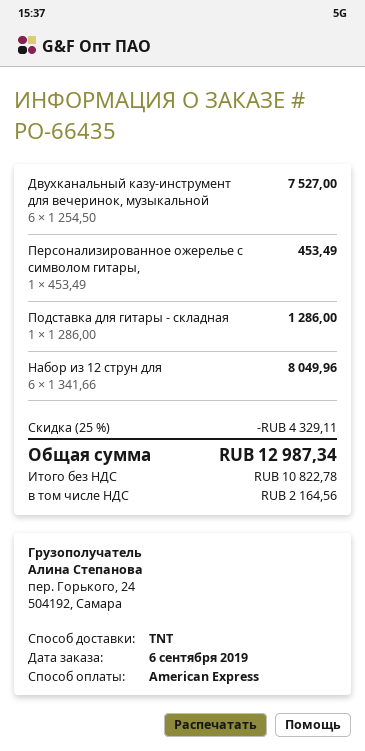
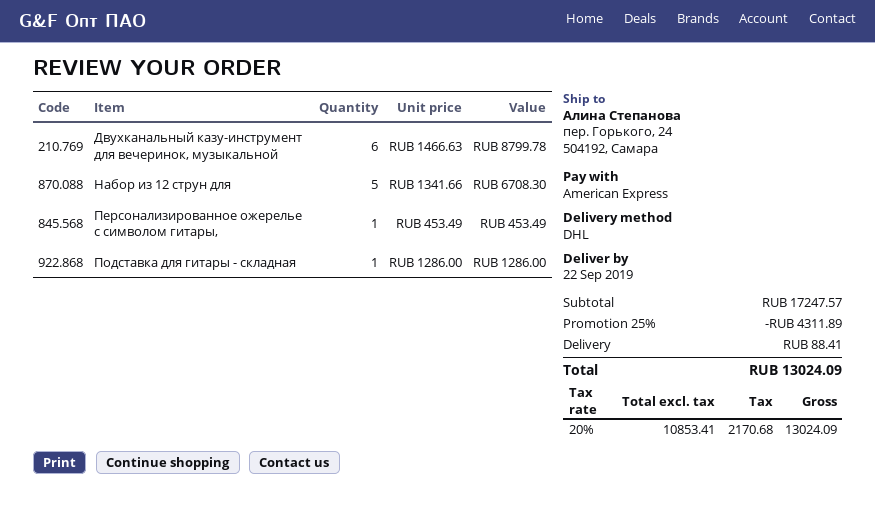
shipping method: TNT -> DHL
Двухканальный казу-инструмент для вечеринок, музыкальной: 6 x 1254.50 = 7527.00 -> 6 x 1466.63 = 8799.78
Набор из 12 струн для: 6 x 1341.66 = 8049.96 -> 5 x 1341.66 = 6708.30
discount: 25% = 4329.11 -> 25% = 4311.89
shipping: none -> 88.41
net: 10822.78 -> 10853.41
tax: 2164.56 -> 2170.68
total: 12987.34 -> 13024.09

